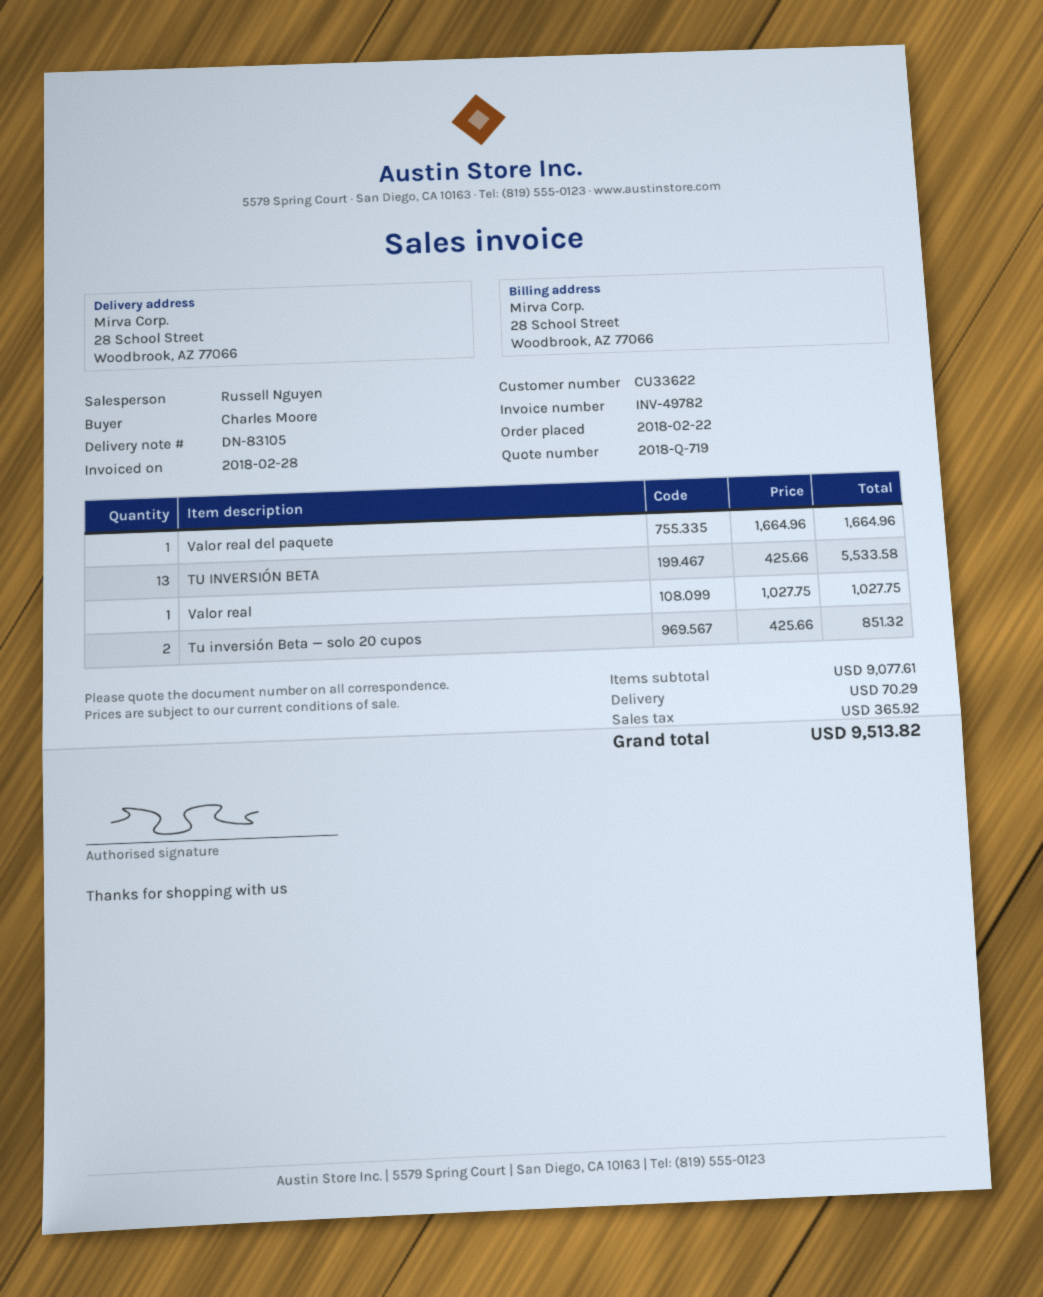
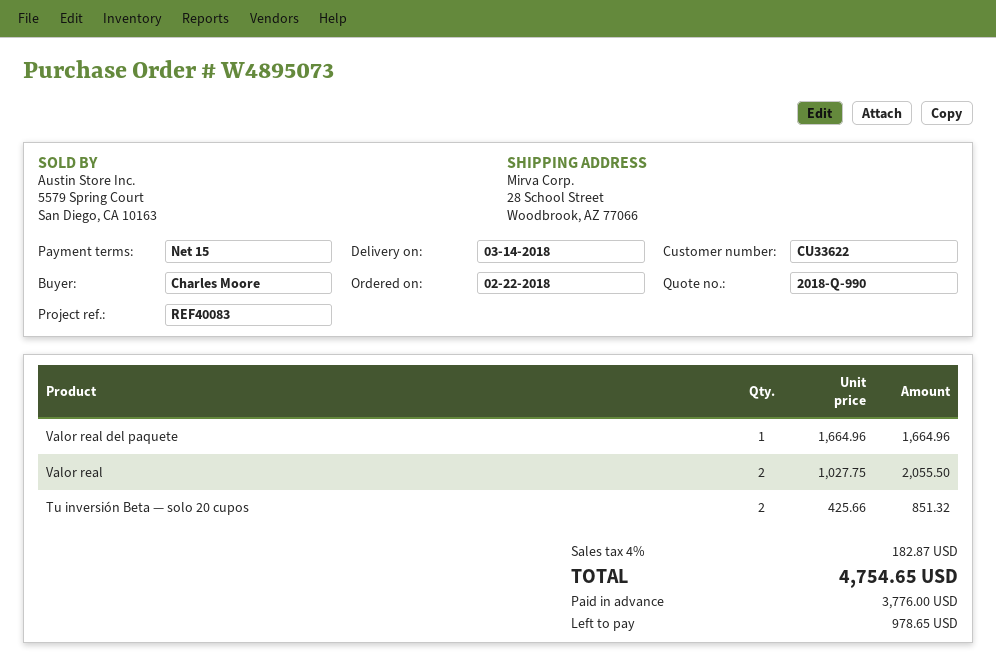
quote number: 2018-Q-719 -> 2018-Q-990
TU INVERSIÓN BETA: 13 x 425.66 = 5533.58 -> none
Valor real: 1 x 1027.75 = 1027.75 -> 2 x 1027.75 = 2055.50
shipping: 70.29 -> none
tax: 365.92 -> 182.87
total: 9513.82 -> 4754.65

